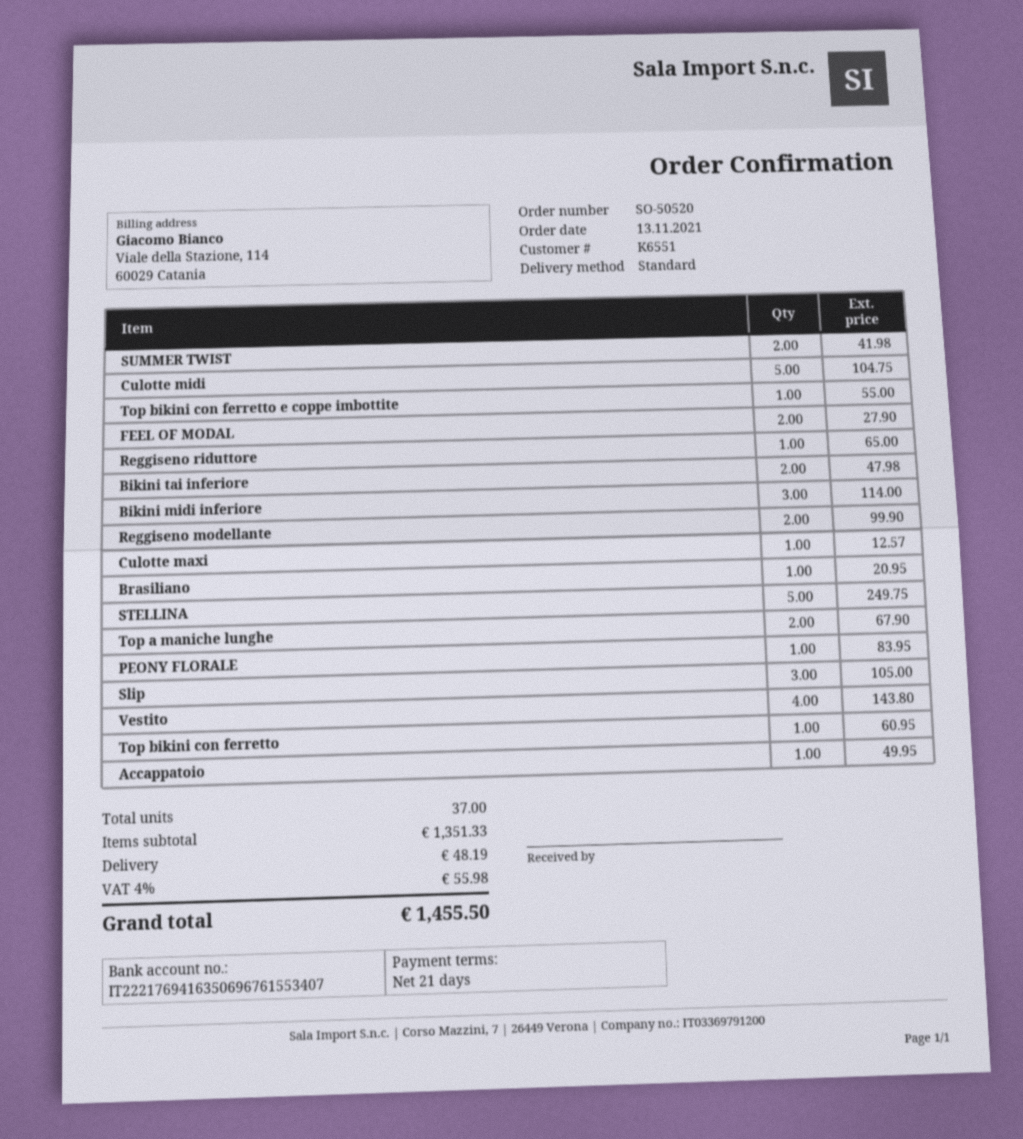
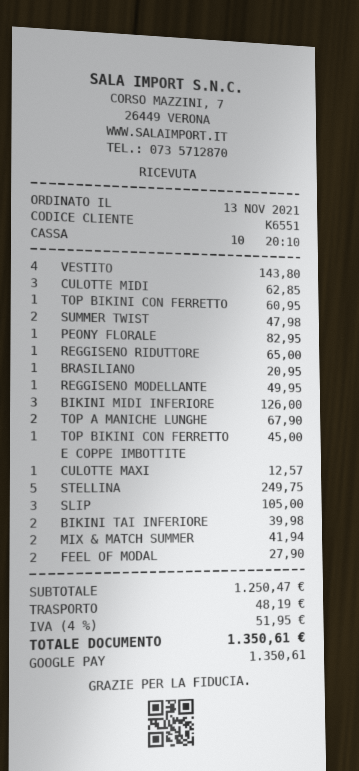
SUMMER TWIST: 2 for 41.98 -> 2 for 47.98
Culotte midi: 5 for 104.75 -> 3 for 62.85
Top bikini con ferretto e coppe imbottite: 1 for 55.00 -> 1 for 45.00
Bikini tai inferiore: 2 for 47.98 -> 2 for 39.98
Bikini midi inferiore: 3 for 114.00 -> 3 for 126.00
Reggiseno modellante: 2 for 99.90 -> 1 for 49.95
PEONY FLORALE: 1 for 83.95 -> 1 for 82.95
Accappatoio: 1 for 49.95 -> none
MIX & MATCH SUMMER: none -> 2 for 41.94
subtotal: 1351.33 -> 1250.47
tax: 4% = 55.98 -> 4% = 51.95
total: 1455.50 -> 1350.61

